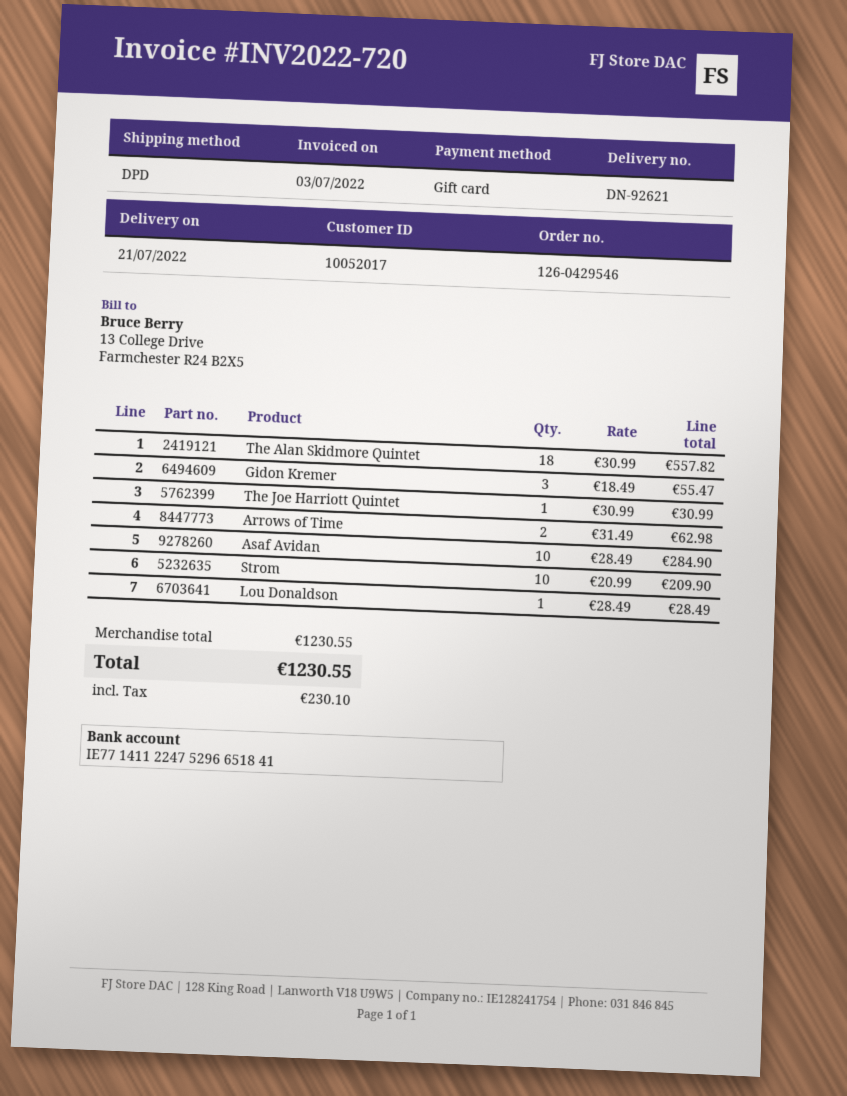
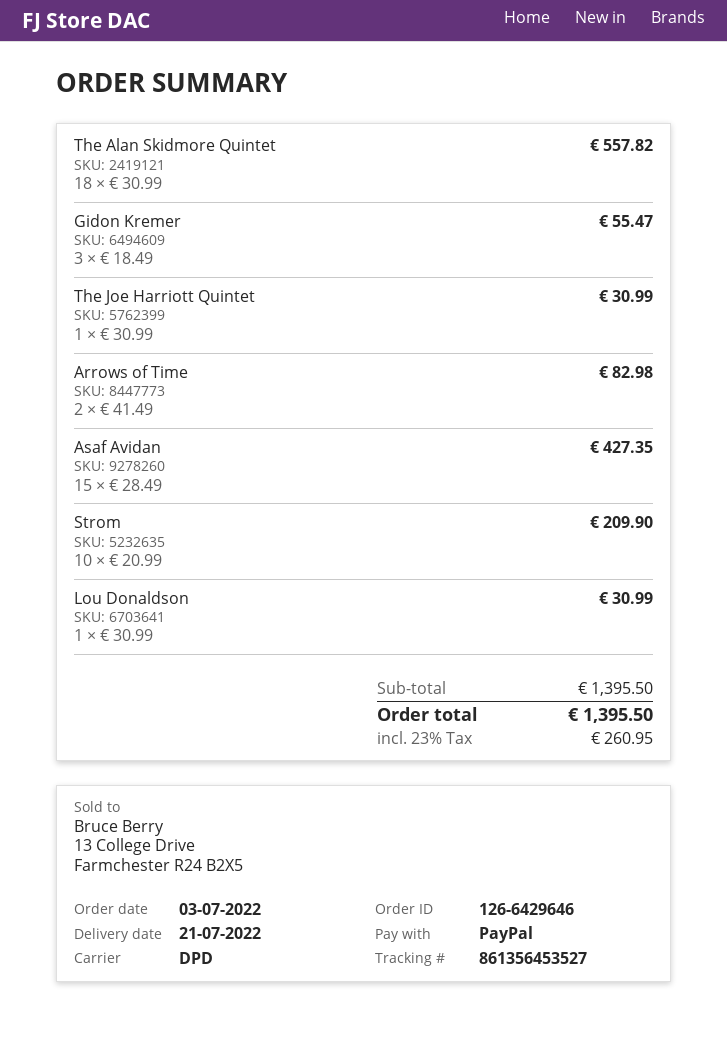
order number: 126-0429546 -> 126-6429646
payment method: gift card -> PayPal
Arrows of Time: 2 x 31.49 = 62.98 -> 2 x 41.49 = 82.98
Asaf Avidan: 10 x 28.49 = 284.90 -> 15 x 28.49 = 427.35
Lou Donaldson: 1 x 28.49 = 28.49 -> 1 x 30.99 = 30.99
subtotal: 1230.55 -> 1395.50
tax: 230.10 -> 260.95
total: 1230.55 -> 1395.50

